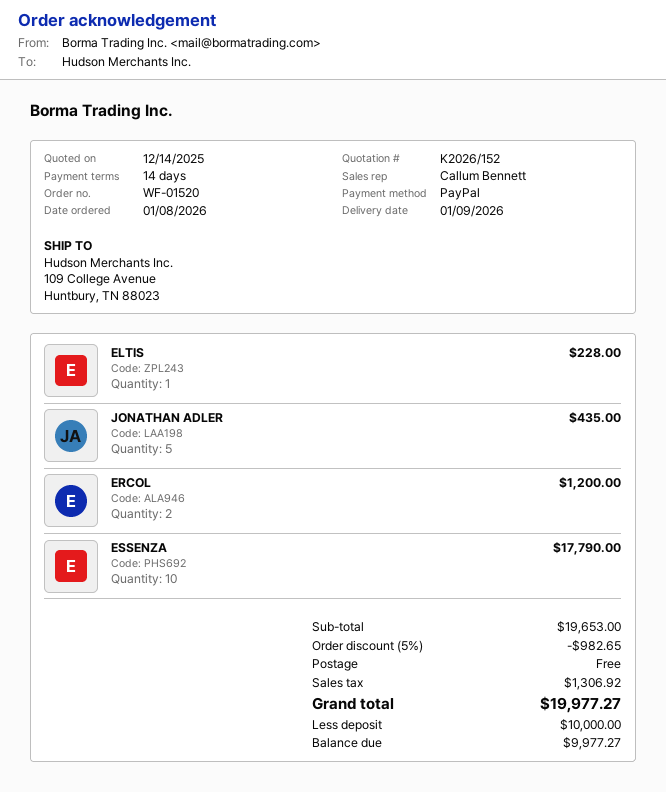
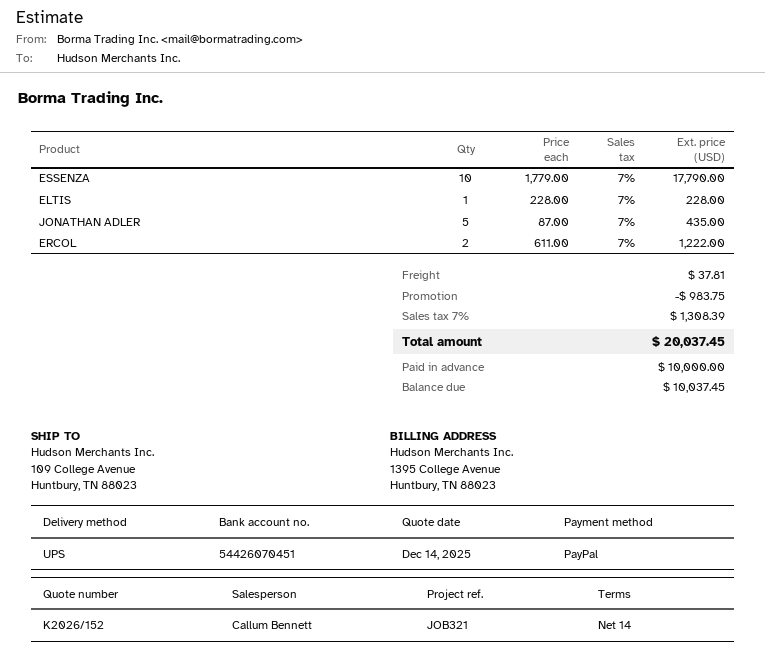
ERCOL: 2 for 1200.00 -> 2 for 1222.00
discount: 982.65 -> 983.75
shipping: 0.00 -> 37.81
tax: 1306.92 -> 1308.39
total: 19977.27 -> 20037.45
balance: 9977.27 -> 10037.45

